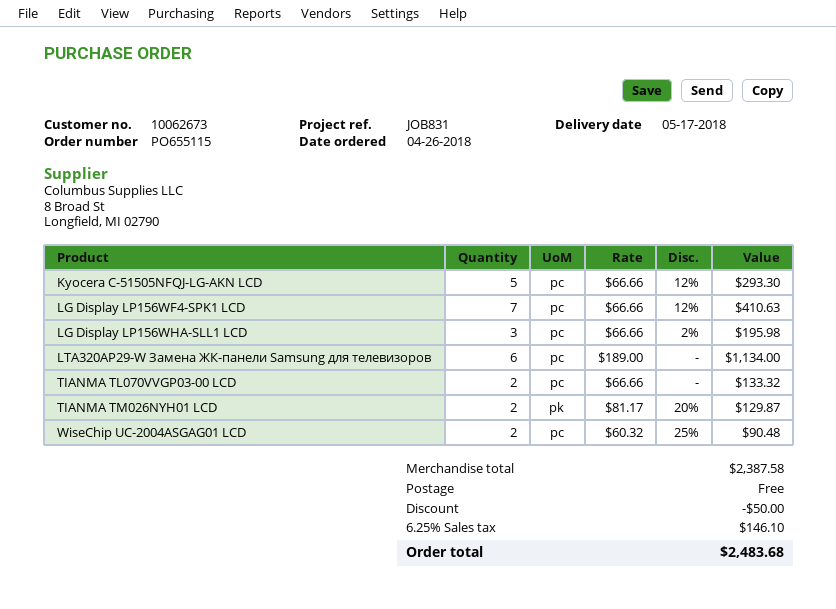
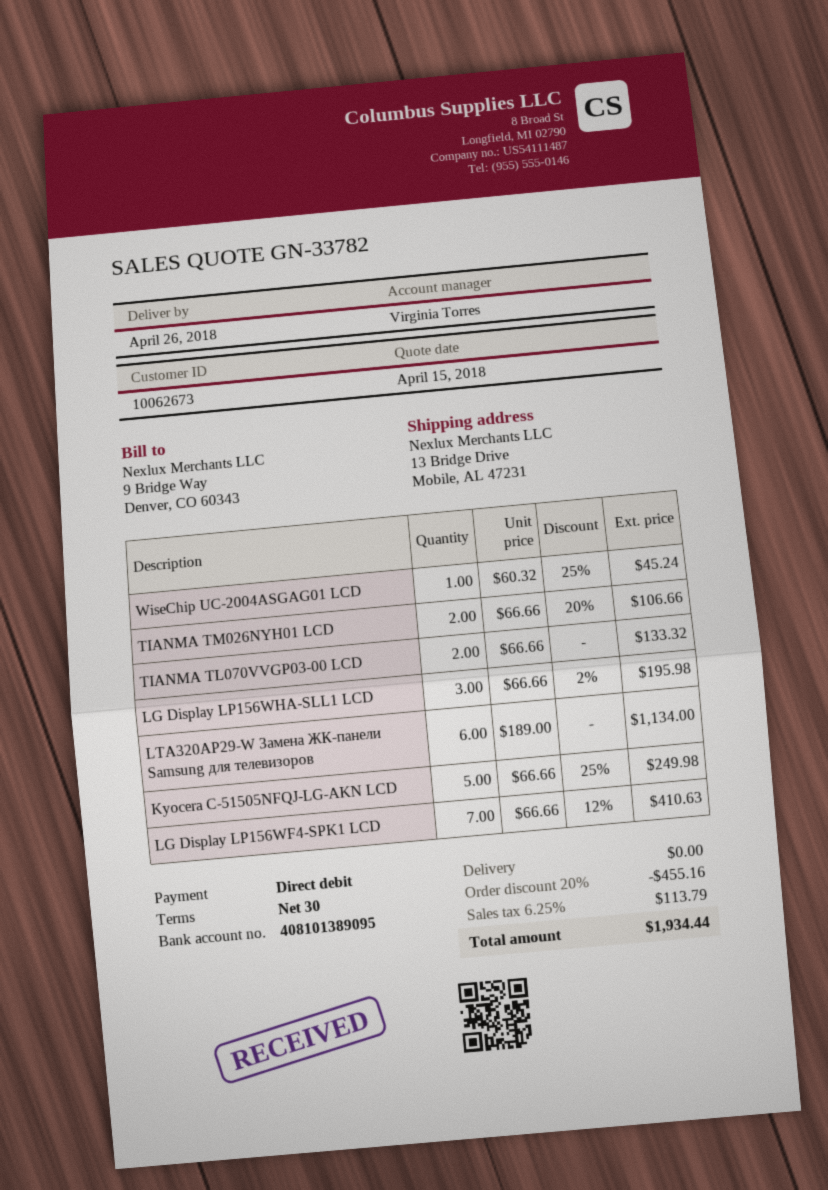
delivery date: 2018-05-17 -> 2018-04-26
Kyocera C-51505NFQJ-LG-AKN LCD: 5 x 66.66 - 12% = 293.30 -> 5 x 66.66 - 25% = 249.98
TIANMA TM026NYH01 LCD: 2 x 81.17 - 20% = 129.87 -> 2 x 66.66 - 20% = 106.66
WiseChip UC-2004ASGAG01 LCD: 2 x 60.32 - 25% = 90.48 -> 1 x 60.32 - 25% = 45.24
discount: 50.00 -> 455.16
tax: 6.25% = 146.10 -> 6.25% = 113.79
total: 2483.68 -> 1934.44

